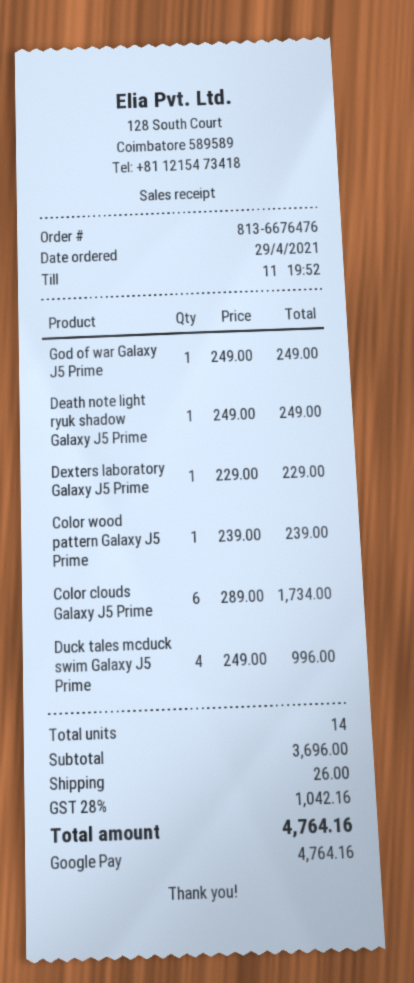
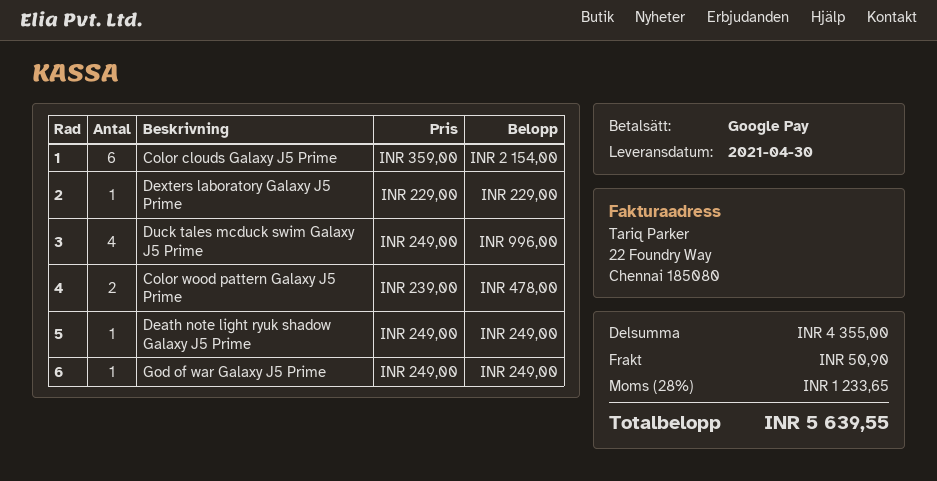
Color wood pattern Galaxy J5 Prime: 1 x 239.00 = 239.00 -> 2 x 239.00 = 478.00
Color clouds Galaxy J5 Prime: 6 x 289.00 = 1734.00 -> 6 x 359.00 = 2154.00
subtotal: 3696.00 -> 4355.00
shipping: 26.00 -> 50.90
tax: 28% = 1042.16 -> 28% = 1233.65
total: 4764.16 -> 5639.55

